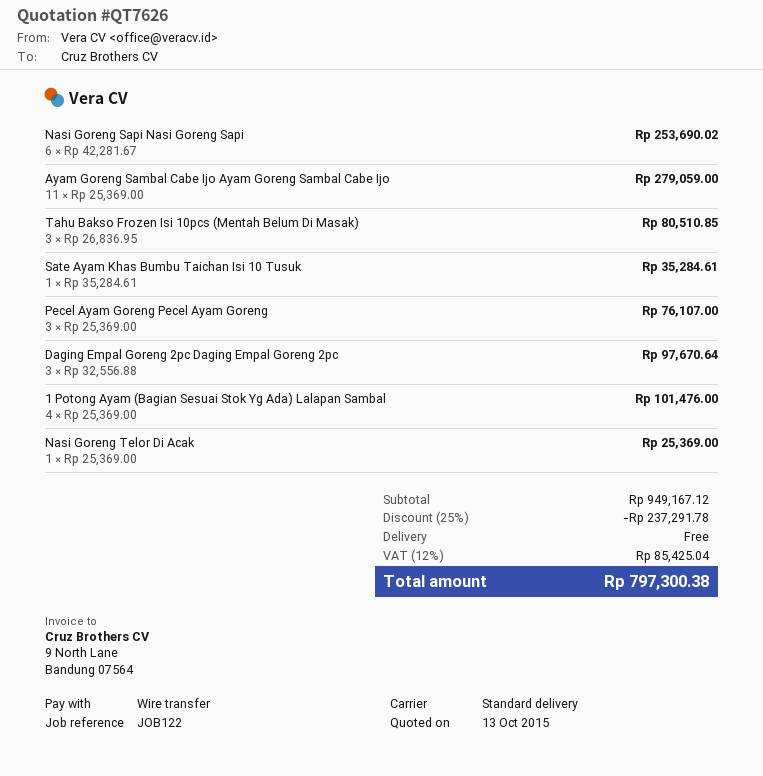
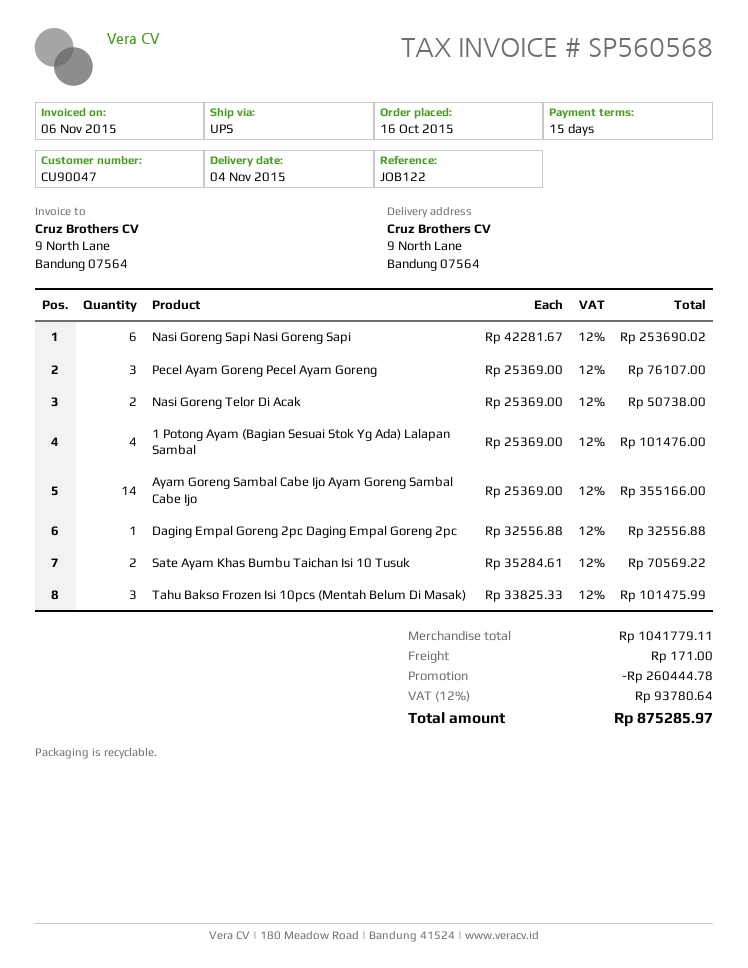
shipping method: standard -> UPS
Ayam Goreng Sambal Cabe Ijo Ayam Goreng Sambal Cabe Ijo: 11 x 25369.00 = 279059.00 -> 14 x 25369.00 = 355166.00
Tahu Bakso Frozen Isi 10pcs (Mentah Belum Di Masak): 3 x 26836.95 = 80510.85 -> 3 x 33825.33 = 101475.99
Sate Ayam Khas Bumbu Taichan Isi 10 Tusuk: 1 x 35284.61 = 35284.61 -> 2 x 35284.61 = 70569.22
Daging Empal Goreng 2pc Daging Empal Goreng 2pc: 3 x 32556.88 = 97670.64 -> 1 x 32556.88 = 32556.88
Nasi Goreng Telor Di Acak: 1 x 25369.00 = 25369.00 -> 2 x 25369.00 = 50738.00
subtotal: 949167.12 -> 1041779.11
discount: 237291.78 -> 260444.78
shipping: 0.00 -> 171.00
tax: 12% = 85425.04 -> 12% = 93780.64
total: 797300.38 -> 875285.97

